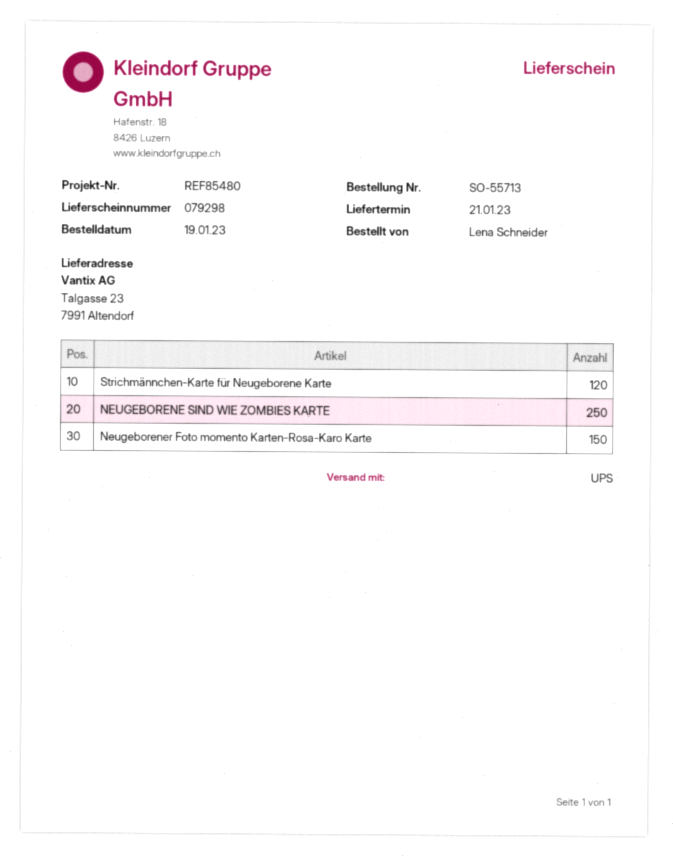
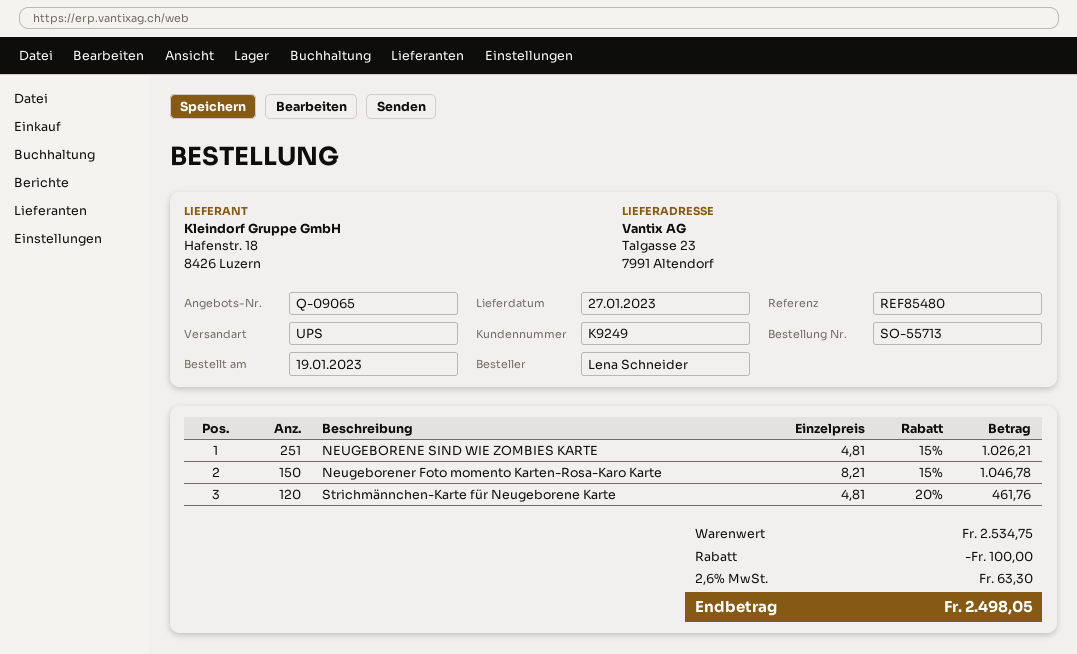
delivery date: 2023-01-21 -> 2023-01-27
NEUGEBORENE SIND WIE ZOMBIES KARTE: 250 -> 251

